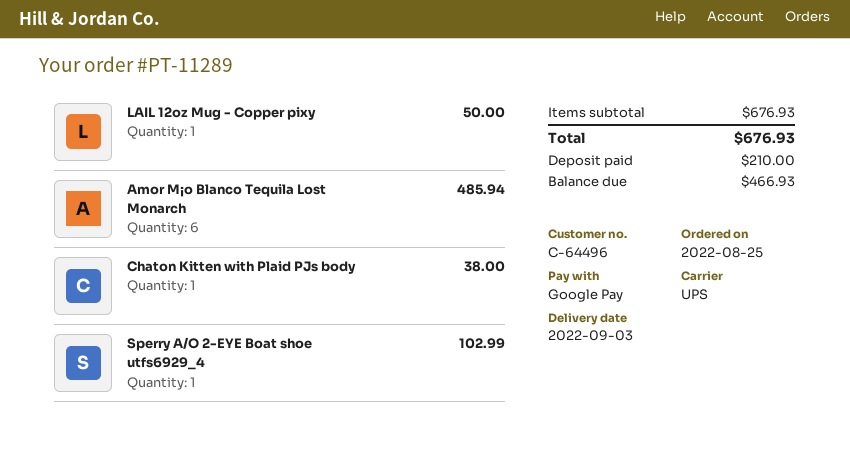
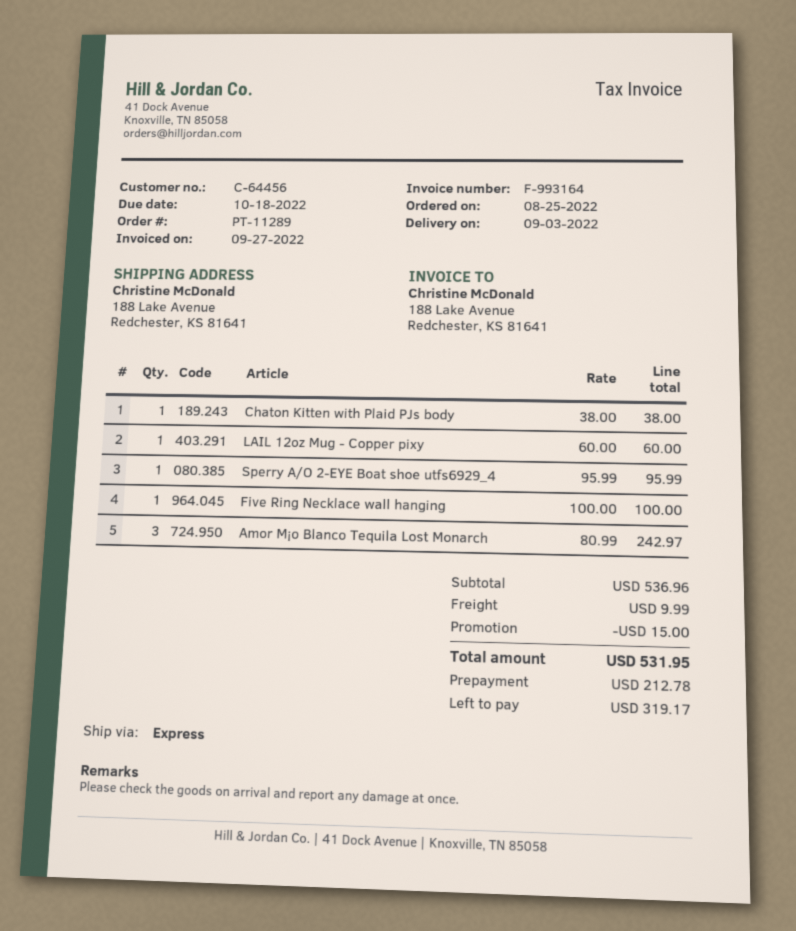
customer number: C-64496 -> C-64456
shipping method: UPS -> express
LAIL 12oz Mug - Copper pixy: 1 for 50.00 -> 1 for 60.00
Amor M¡o Blanco Tequila Lost Monarch: 6 for 485.94 -> 3 for 242.97
Sperry A/O 2-EYE Boat shoe utfs6929_4: 1 for 102.99 -> 1 for 95.99
Five Ring Necklace wall hanging: none -> 1 for 100.00
subtotal: 676.93 -> 536.96
discount: none -> 15.00
shipping: none -> 9.99
total: 676.93 -> 531.95
deposit: 210.00 -> 212.78
balance: 466.93 -> 319.17

